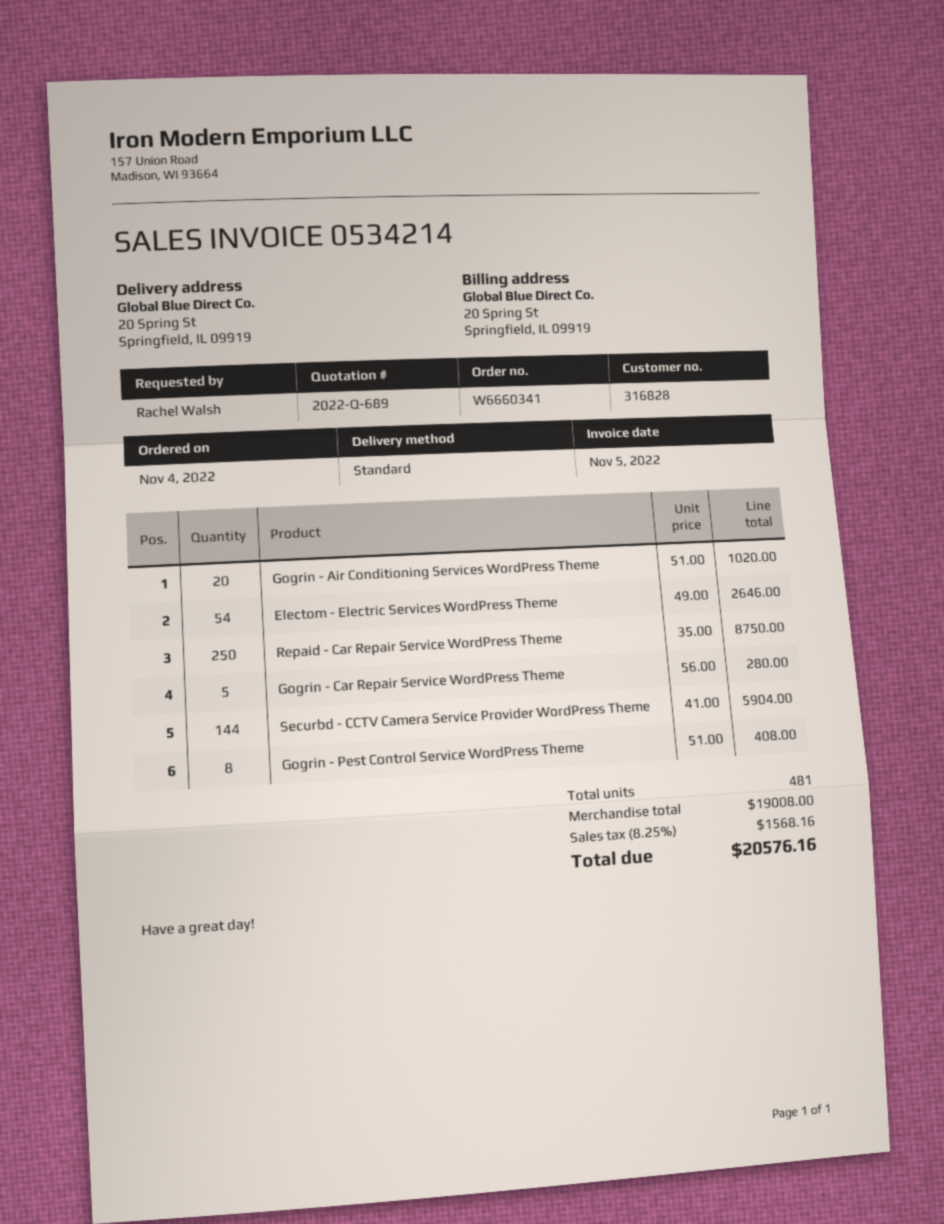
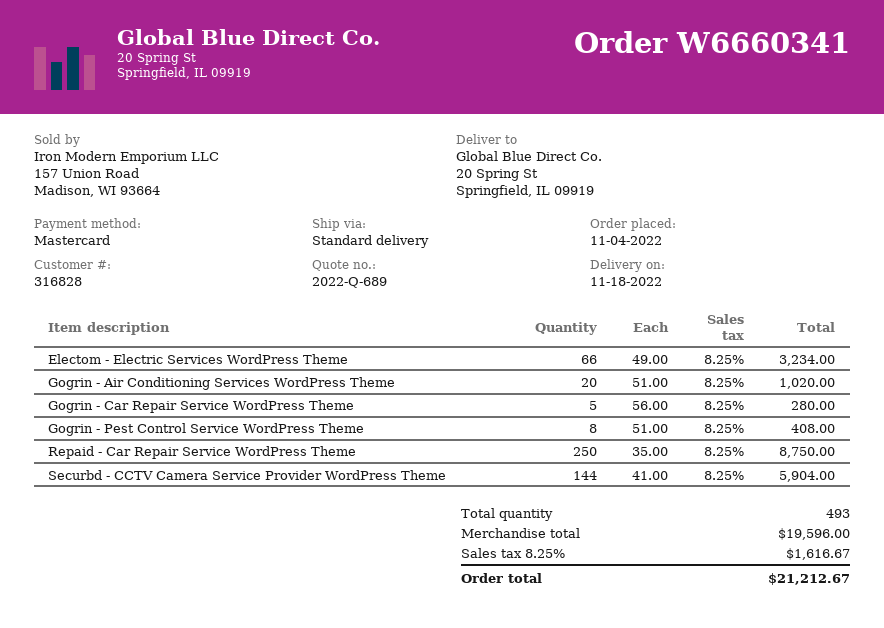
Electom - Electric Services WordPress Theme: 54 x 49.00 = 2646.00 -> 66 x 49.00 = 3234.00
total quantity: 481 -> 493
subtotal: 19008.00 -> 19596.00
tax: 8.25% = 1568.16 -> 8.25% = 1616.67
total: 20576.16 -> 21212.67

